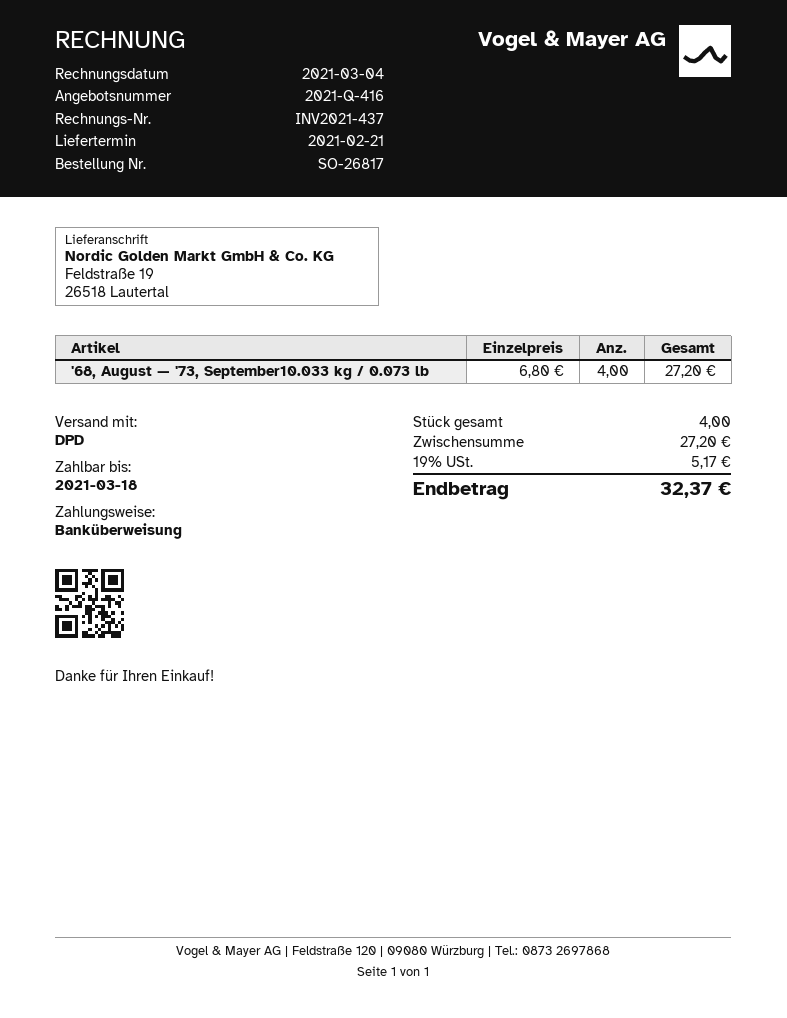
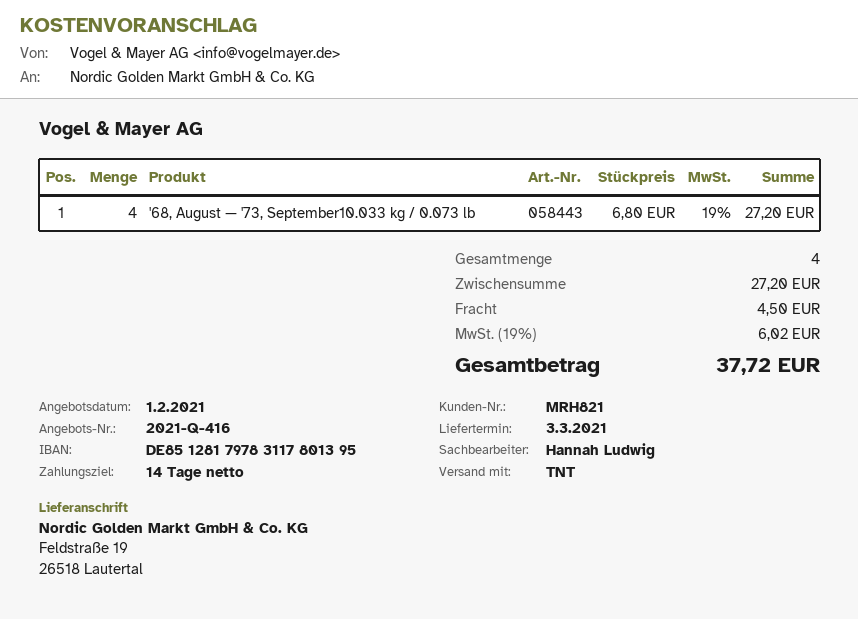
delivery date: 2021-02-21 -> 2021-03-03
shipping method: DPD -> TNT
shipping: none -> 4.50
tax: 19% = 5.17 -> 19% = 6.02
total: 32.37 -> 37.72

